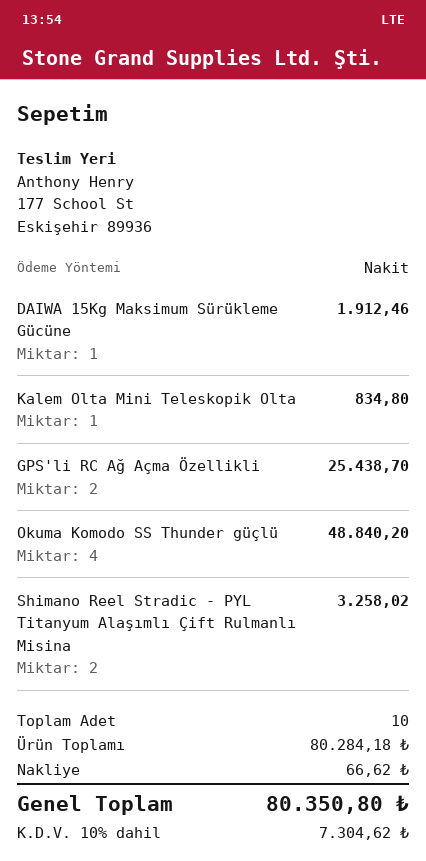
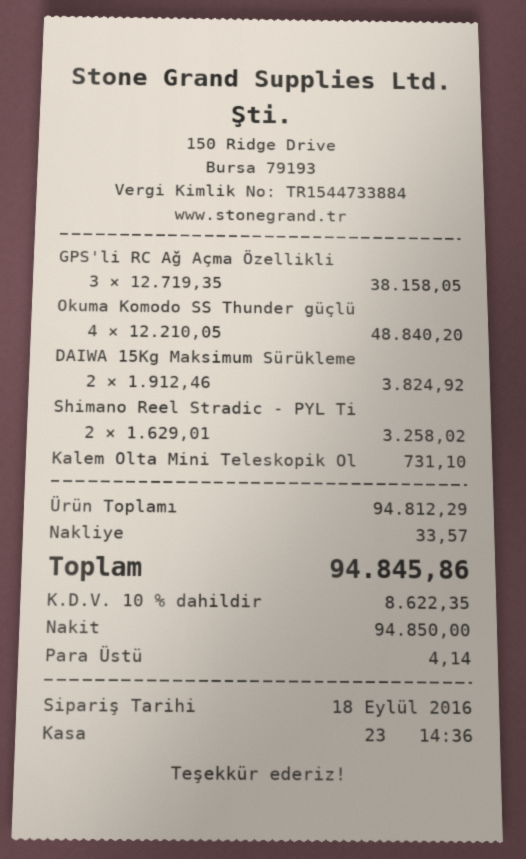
DAIWA 15Kg Maksimum Sürükleme Gücüne: 1 for 1912.46 -> 2 for 3824.92
Kalem Olta Mini Teleskopik Olta: 1 for 834.80 -> 1 for 731.10
GPS'li RC Ağ Açma Özellikli: 2 for 25438.70 -> 3 for 38158.05
subtotal: 80284.18 -> 94812.29
shipping: 66.62 -> 33.57
tax: 10% = 7304.62 -> 10% = 8622.35
total: 80350.80 -> 94845.86

